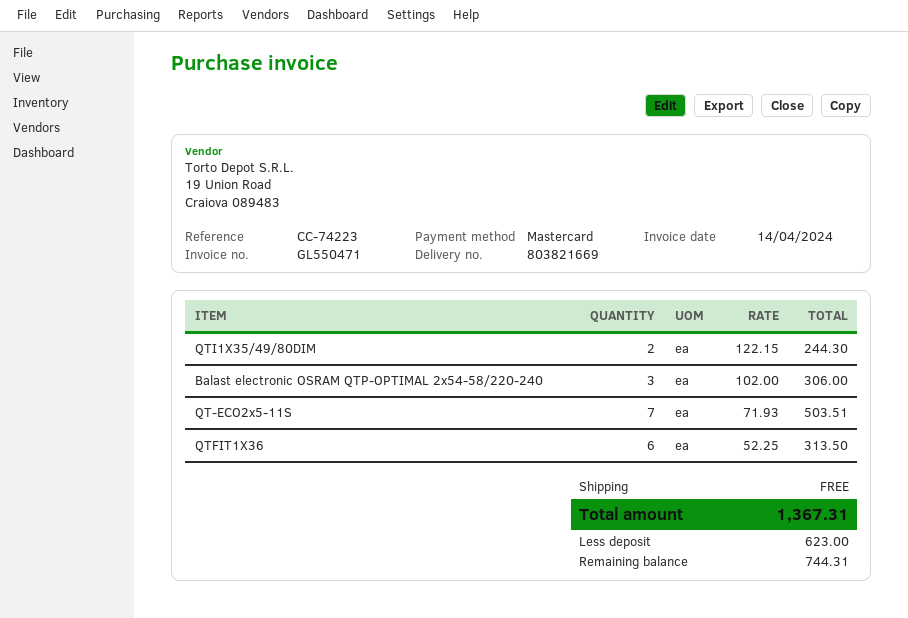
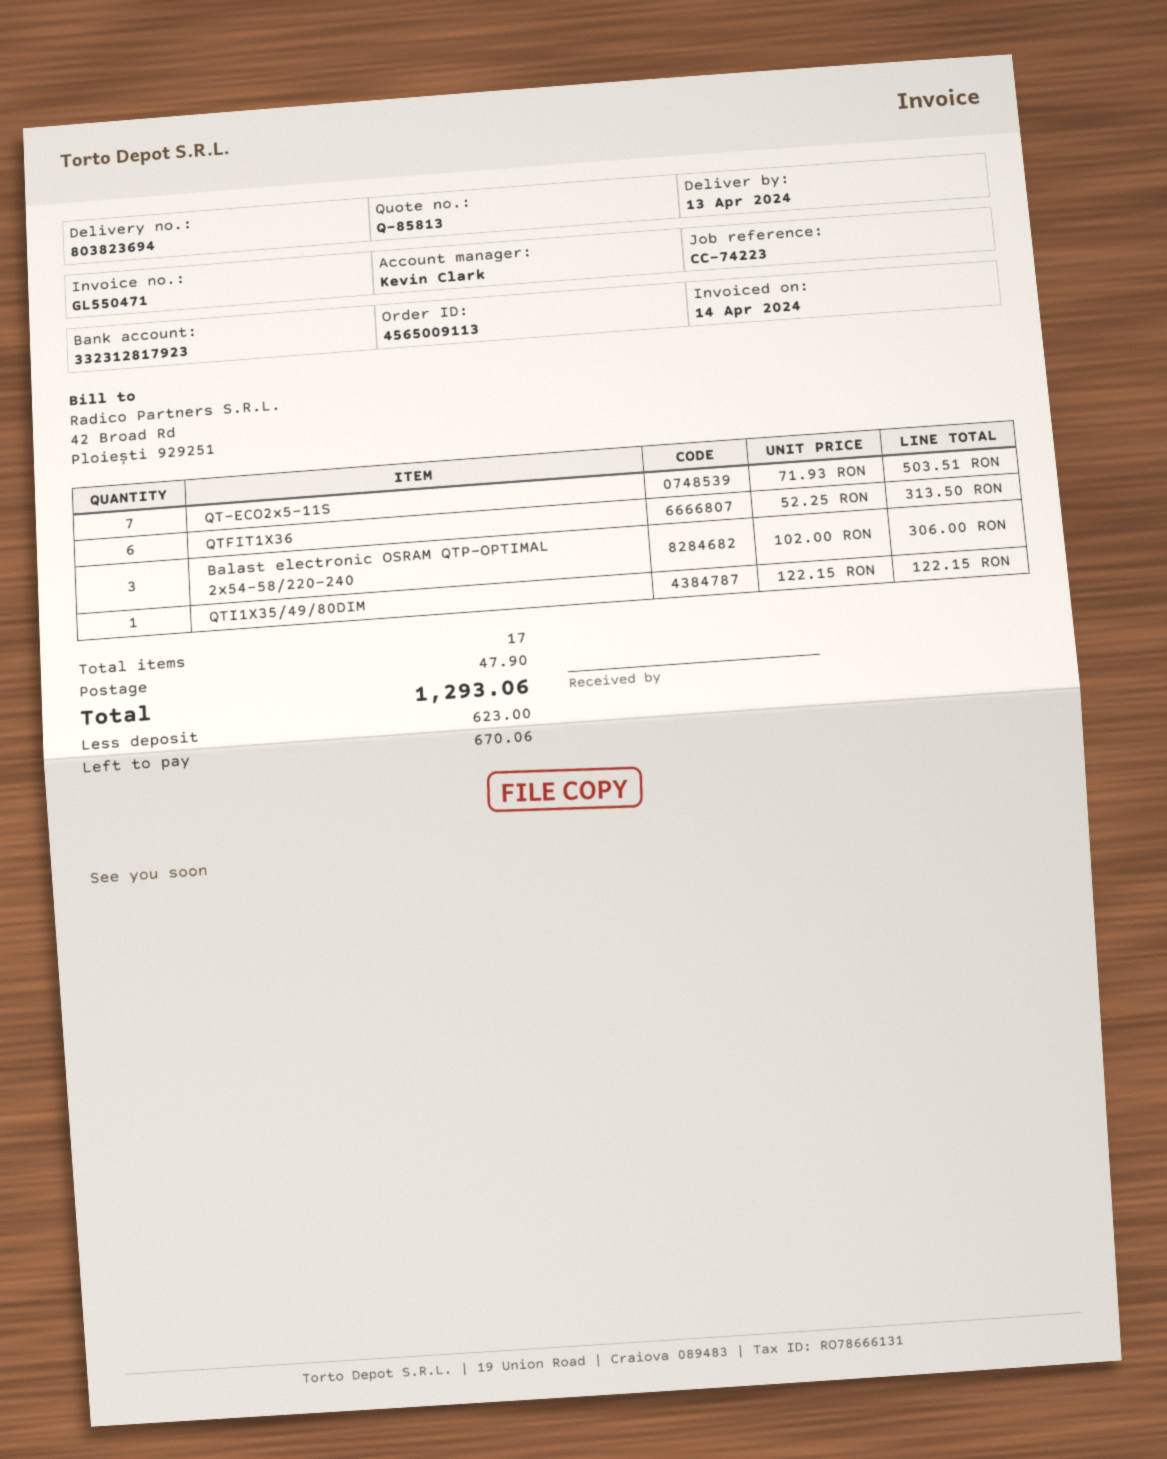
delivery note number: 803821669 -> 803823694
QTI1X35/49/80DIM: 2 x 122.15 = 244.30 -> 1 x 122.15 = 122.15
shipping: 0.00 -> 47.90
total: 1367.31 -> 1293.06
balance: 744.31 -> 670.06

